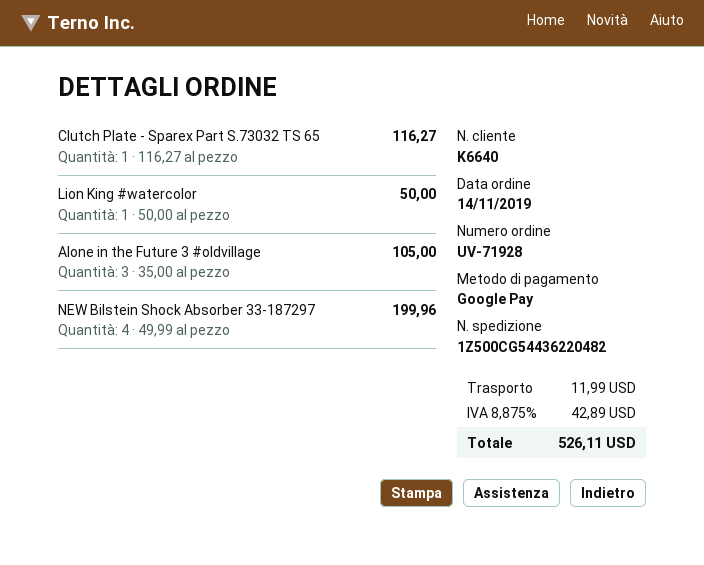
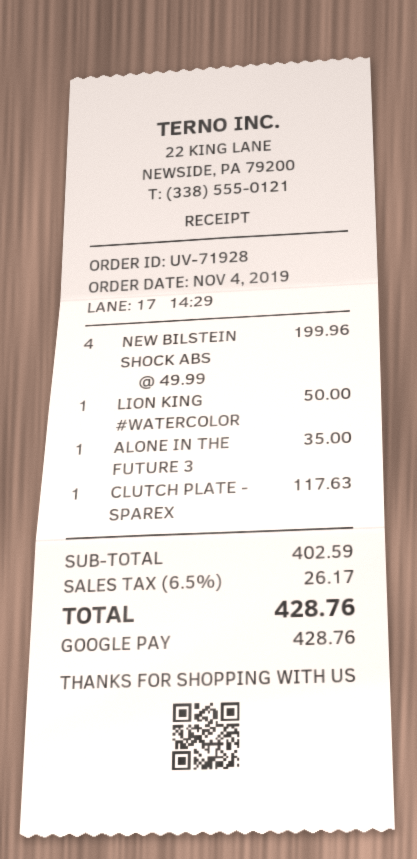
order date: 2019-11-14 -> 2019-11-04
Clutch Plate - Sparex Part S.73032 TS 65: 1 x 116.27 = 116.27 -> 1 x 117.63 = 117.63
Alone in the Future 3 #oldvillage: 3 x 35.00 = 105.00 -> 1 x 35.00 = 35.00
shipping: 11.99 -> none
tax: 8.875% = 42.89 -> 6.5% = 26.17
total: 526.11 -> 428.76

